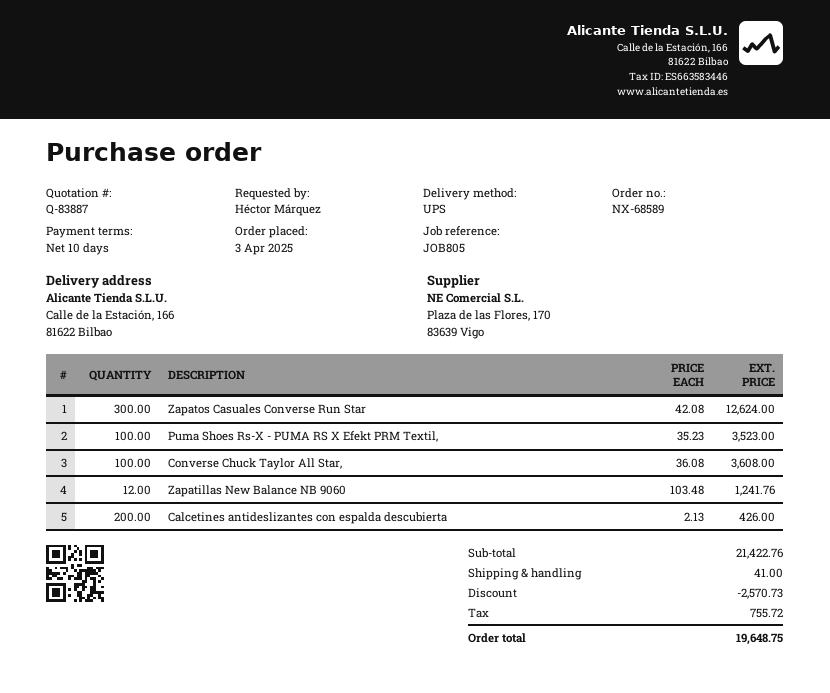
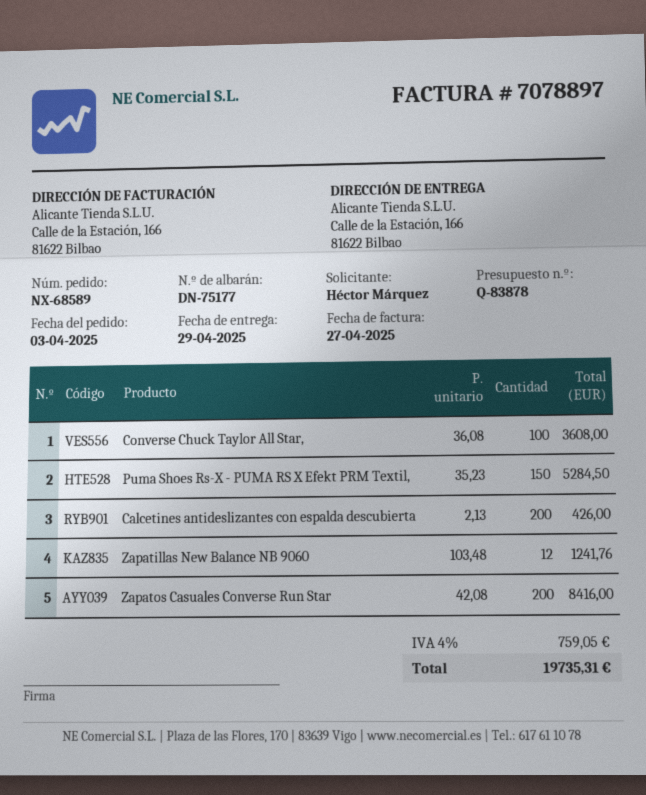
quote number: Q-83887 -> Q-83878
Zapatos Casuales Converse Run Star: 300 x 42.08 = 12624.00 -> 200 x 42.08 = 8416.00
Puma Shoes Rs-X - PUMA RS X Efekt PRM Textil,: 100 x 35.23 = 3523.00 -> 150 x 35.23 = 5284.50
discount: 2570.73 -> none
shipping: 41.00 -> none
tax: 755.72 -> 759.05
total: 19648.75 -> 19735.31

